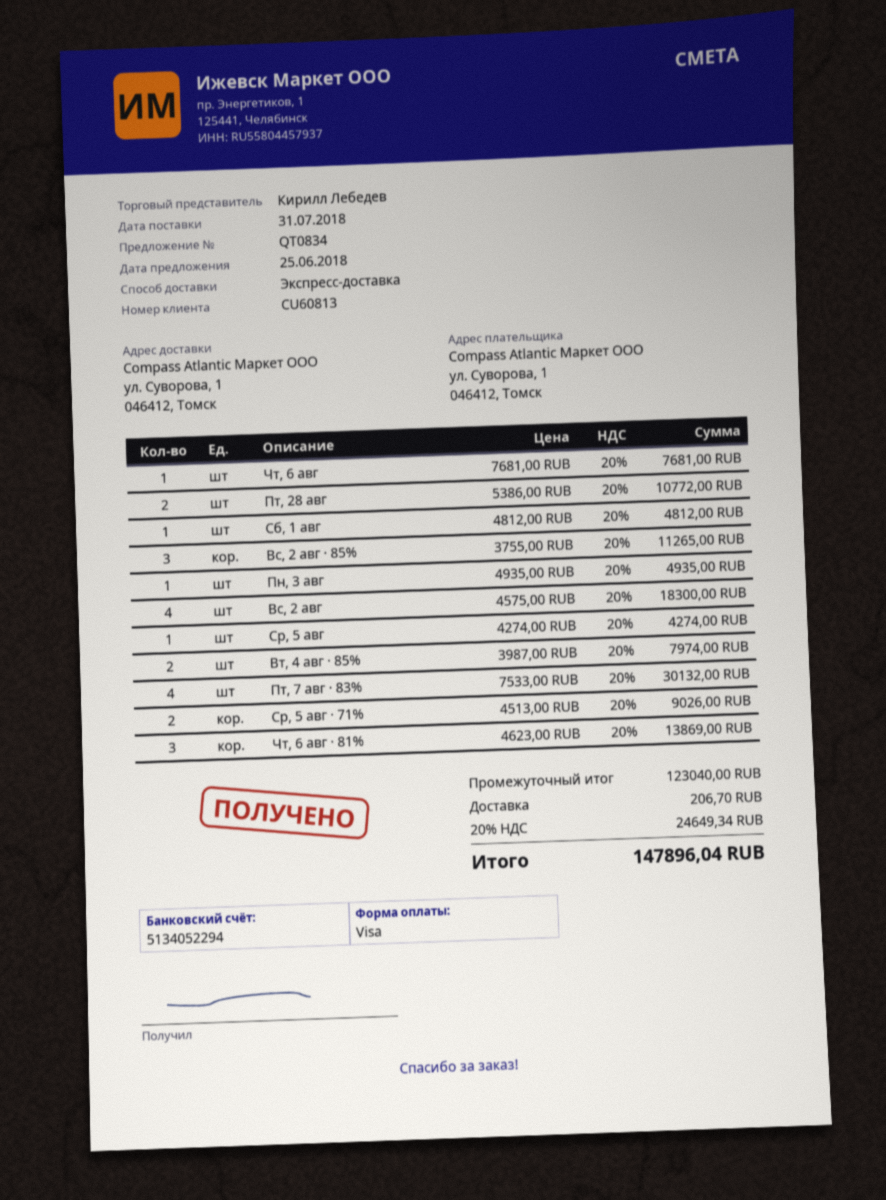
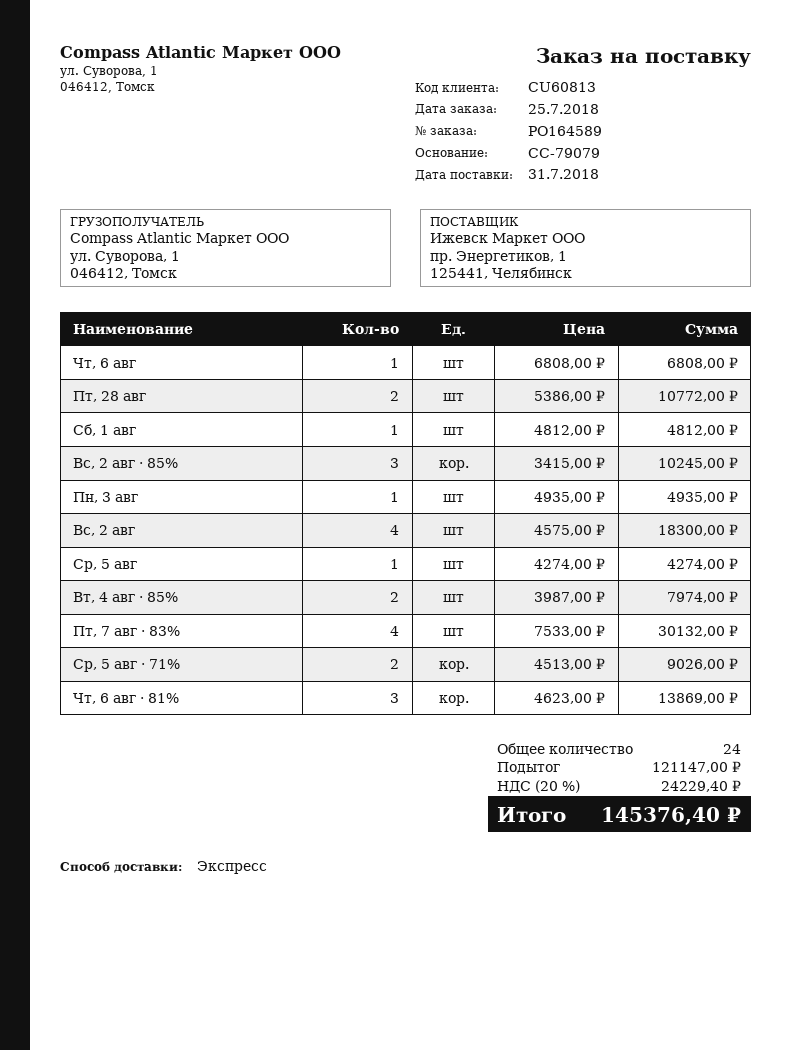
Чт, 6 авг: 1 x 7681.00 = 7681.00 -> 1 x 6808.00 = 6808.00
Вс, 2 авг · 85%: 3 x 3755.00 = 11265.00 -> 3 x 3415.00 = 10245.00
subtotal: 123040.00 -> 121147.00
shipping: 206.70 -> none
tax: 20% = 24649.34 -> 20% = 24229.40
total: 147896.04 -> 145376.40

